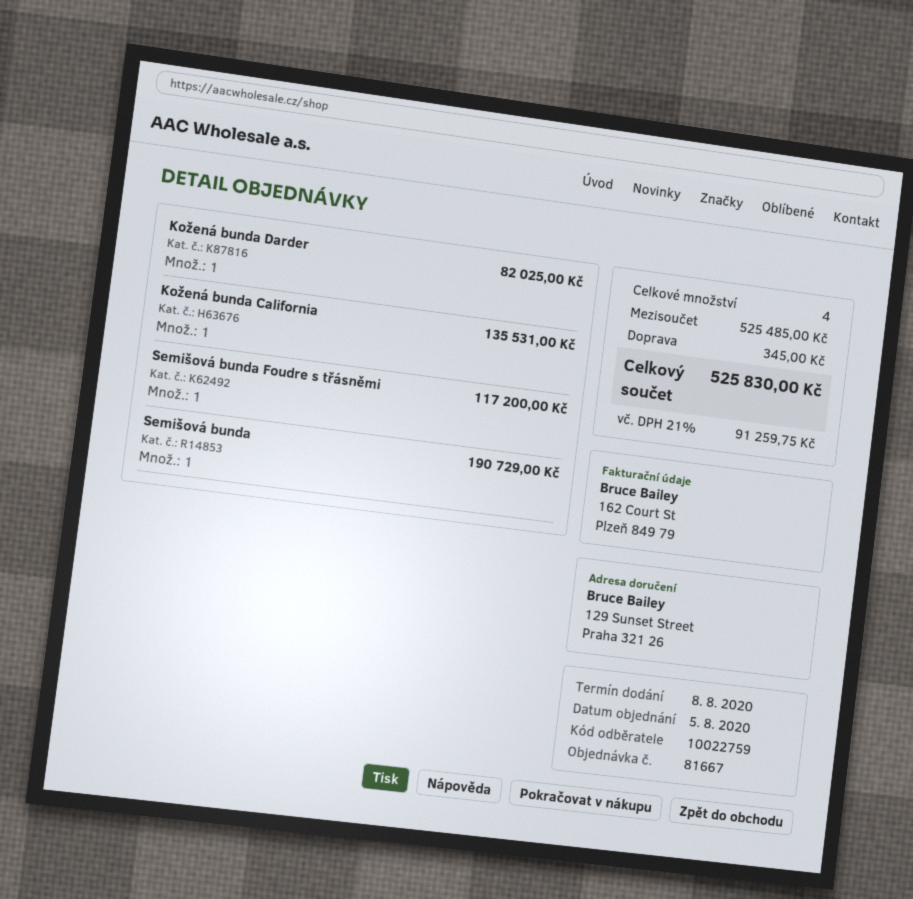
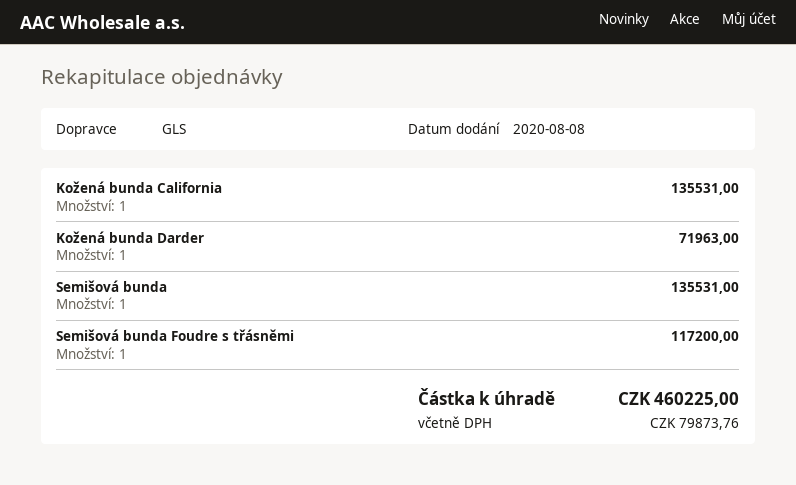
Kožená bunda Darder: 1 for 82025.00 -> 1 for 71963.00
Semišová bunda: 1 for 190729.00 -> 1 for 135531.00
shipping: 345.00 -> none
tax: 91259.75 -> 79873.76
total: 525830.00 -> 460225.00

